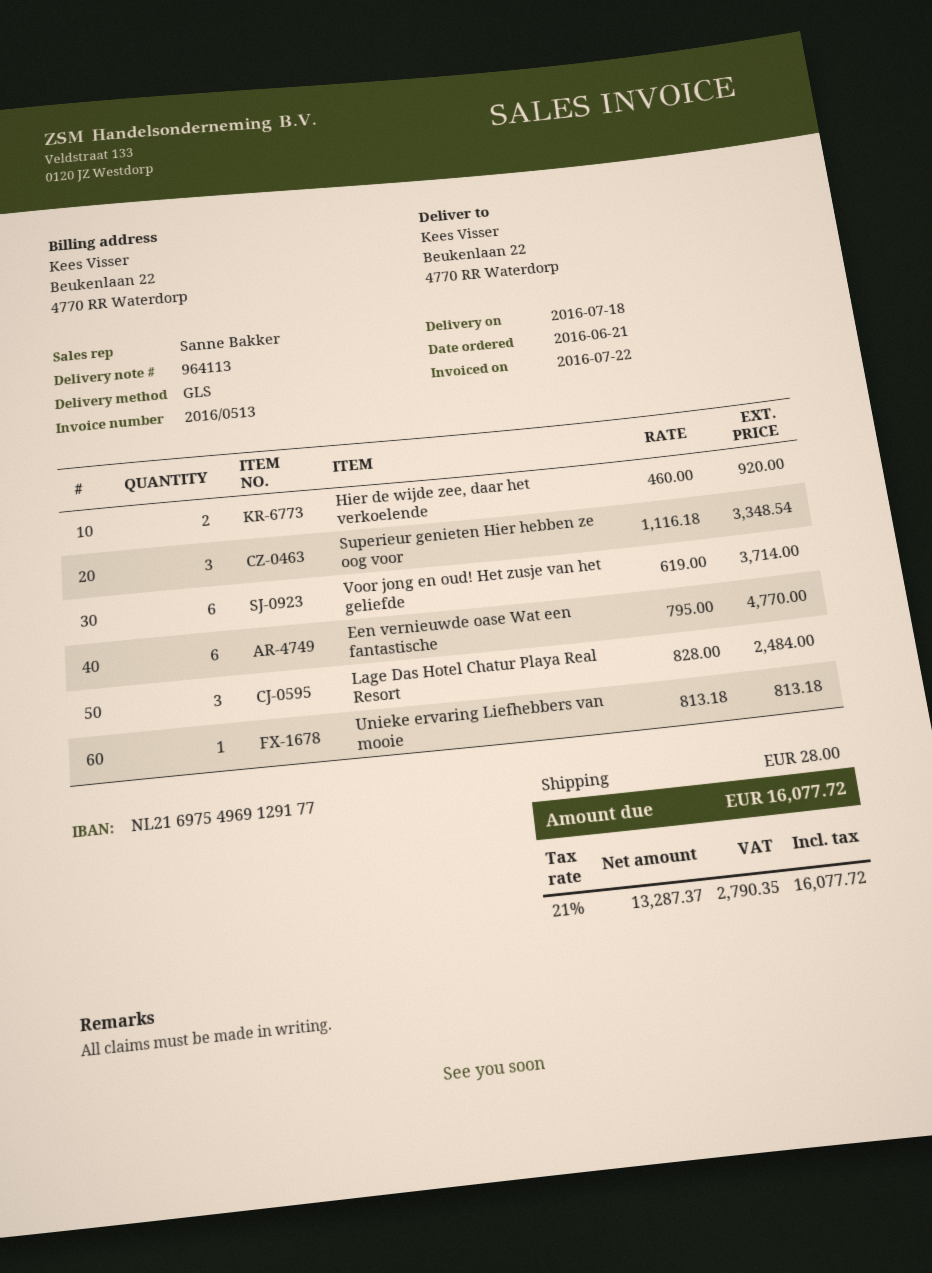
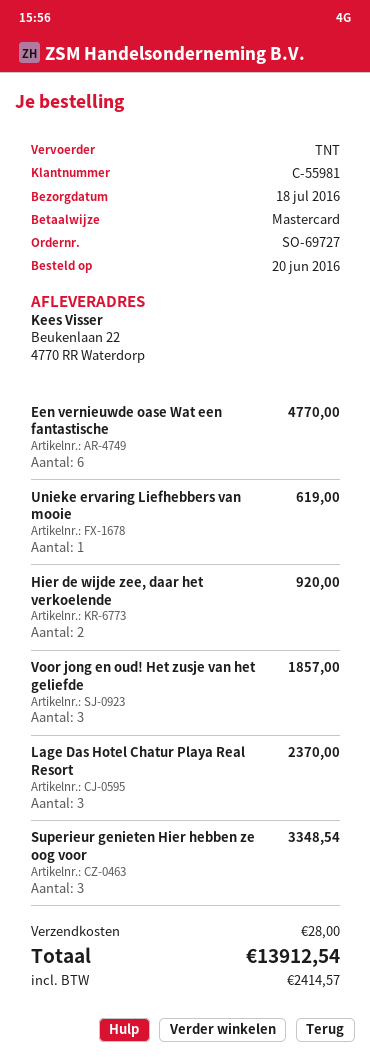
order date: 2016-06-21 -> 2016-06-20
shipping method: GLS -> TNT
Voor jong en oud! Het zusje van het geliefde: 6 for 3714.00 -> 3 for 1857.00
Lage Das Hotel Chatur Playa Real Resort: 3 for 2484.00 -> 3 for 2370.00
Unieke ervaring Liefhebbers van mooie: 1 for 813.18 -> 1 for 619.00
tax: 2790.35 -> 2414.57
total: 16077.72 -> 13912.54

